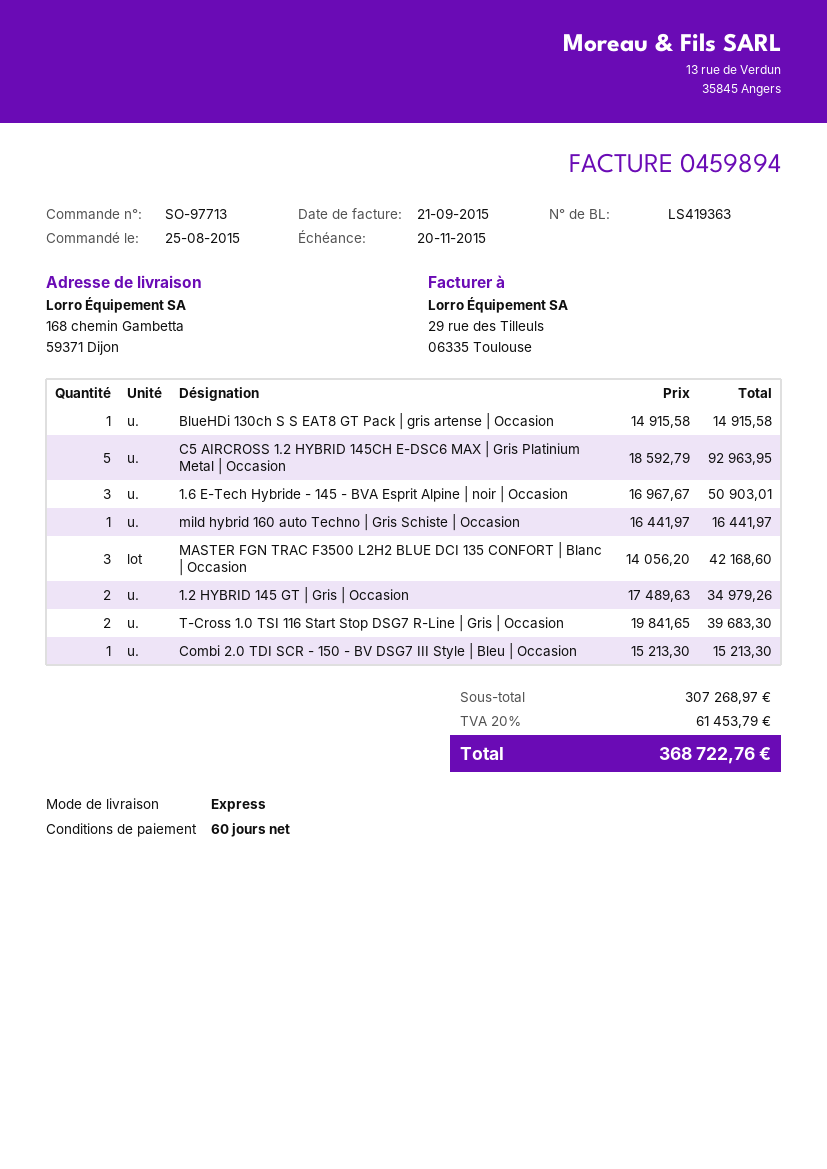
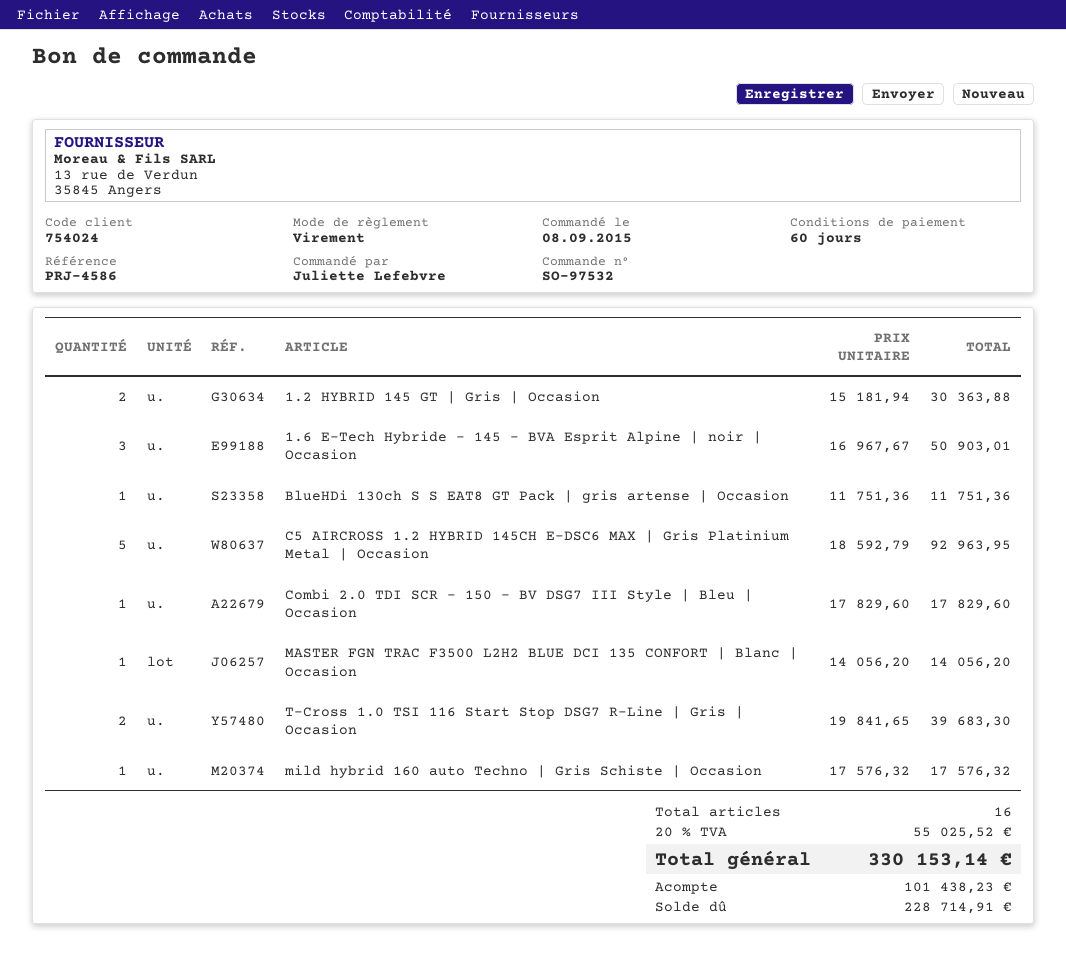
order number: SO-97713 -> SO-97532
order date: 2015-08-25 -> 2015-09-08
BlueHDi 130ch S S EAT8 GT Pack | gris artense | Occasion: 1 x 14915.58 = 14915.58 -> 1 x 11751.36 = 11751.36
mild hybrid 160 auto Techno | Gris Schiste | Occasion: 1 x 16441.97 = 16441.97 -> 1 x 17576.32 = 17576.32
MASTER FGN TRAC F3500 L2H2 BLUE DCI 135 CONFORT | Blanc | Occasion: 3 x 14056.20 = 42168.60 -> 1 x 14056.20 = 14056.20
1.2 HYBRID 145 GT | Gris | Occasion: 2 x 17489.63 = 34979.26 -> 2 x 15181.94 = 30363.88
Combi 2.0 TDI SCR - 150 - BV DSG7 III Style | Bleu | Occasion: 1 x 15213.30 = 15213.30 -> 1 x 17829.60 = 17829.60
tax: 20% = 61453.79 -> 20% = 55025.52
total: 368722.76 -> 330153.14

